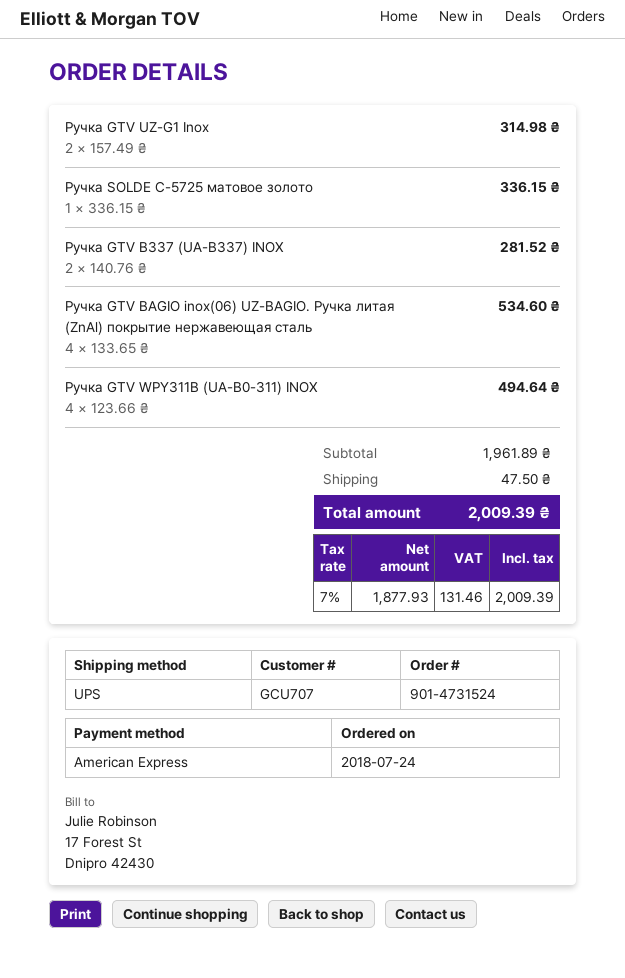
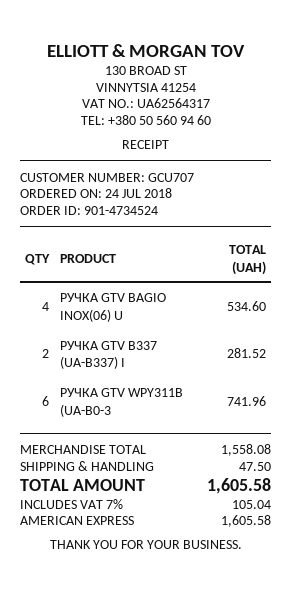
order number: 901-4731524 -> 901-4734524
Ручка GTV UZ-G1 Inox: 2 for 314.98 -> none
Ручка SOLDE C-5725 матовое золото: 1 for 336.15 -> none
Ручка GTV WPY311B (UA-B0-311) INOX: 4 for 494.64 -> 6 for 741.96
subtotal: 1961.89 -> 1558.08
tax: 7% = 131.46 -> 7% = 105.04
total: 2009.39 -> 1605.58

